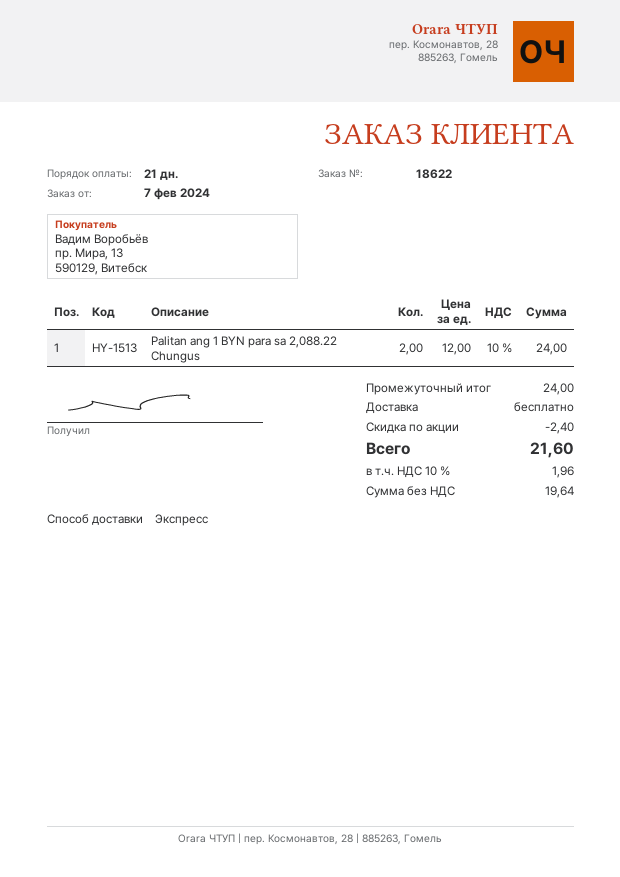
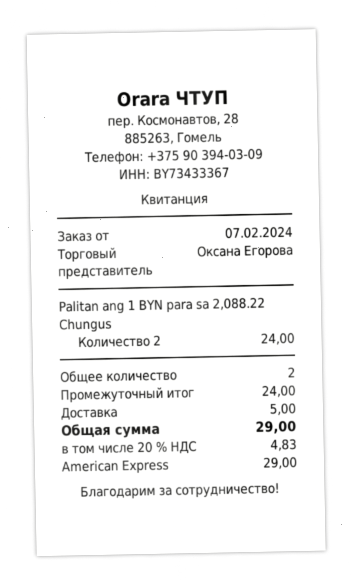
discount: 2.40 -> none
shipping: 0.00 -> 5.00
tax: 10% = 1.96 -> 20% = 4.83
total: 21.60 -> 29.00

